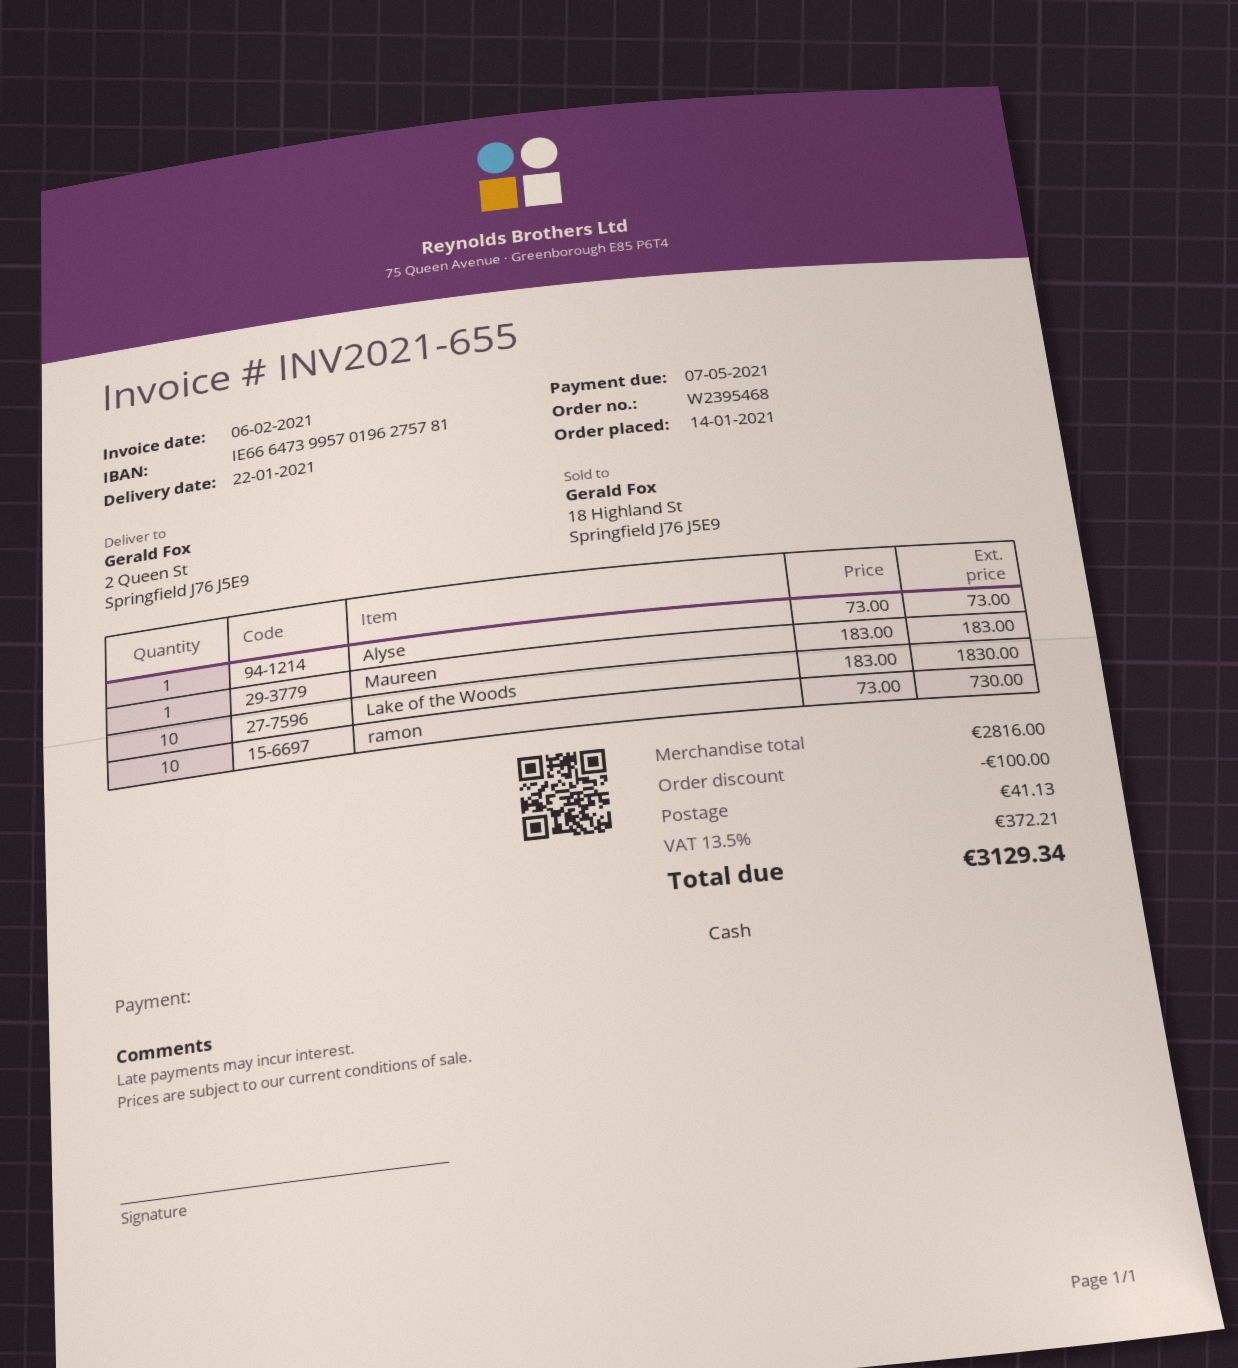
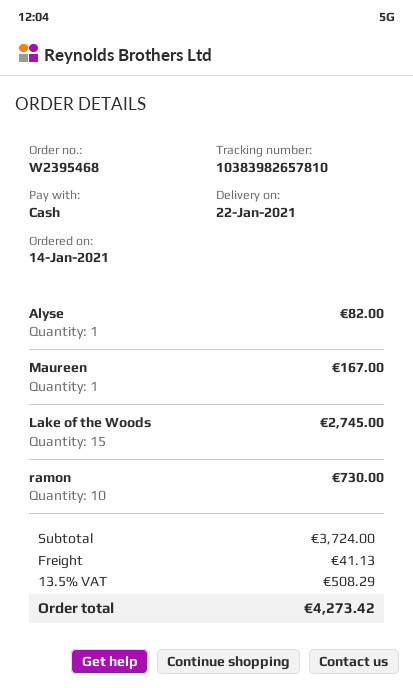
Alyse: 1 for 73.00 -> 1 for 82.00
Maureen: 1 for 183.00 -> 1 for 167.00
Lake of the Woods: 10 for 1830.00 -> 15 for 2745.00
subtotal: 2816.00 -> 3724.00
discount: 100.00 -> none
tax: 13.5% = 372.21 -> 13.5% = 508.29
total: 3129.34 -> 4273.42

